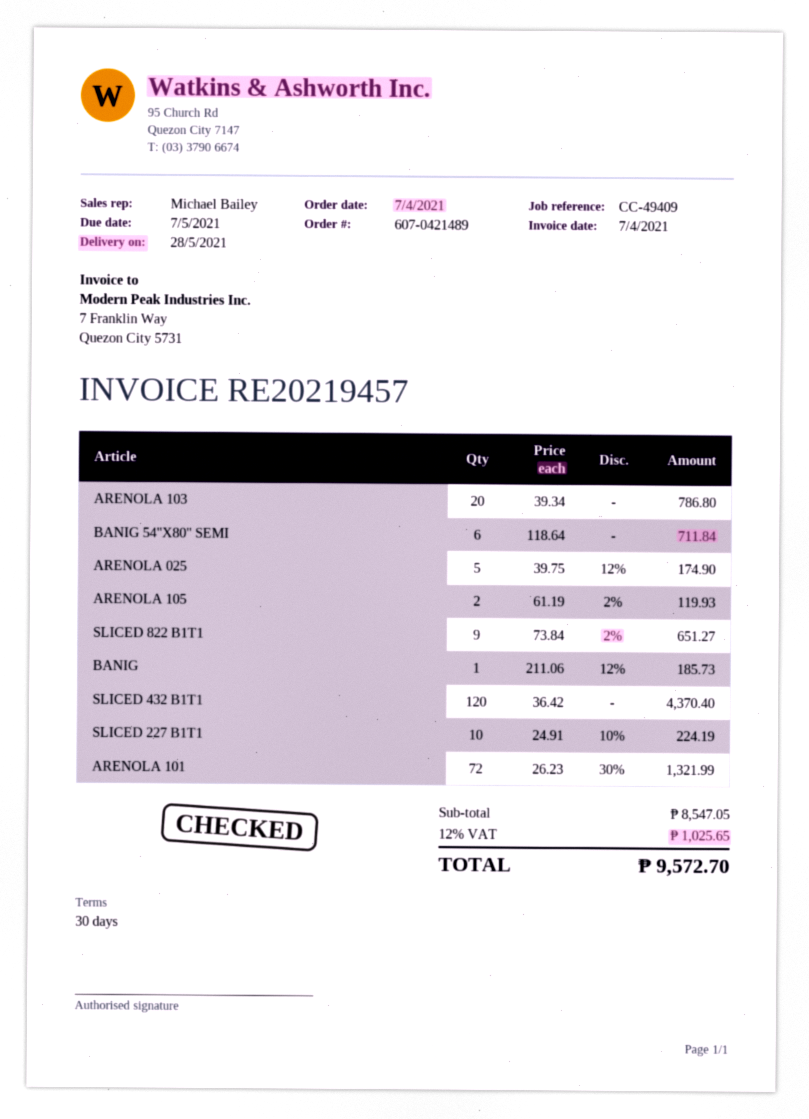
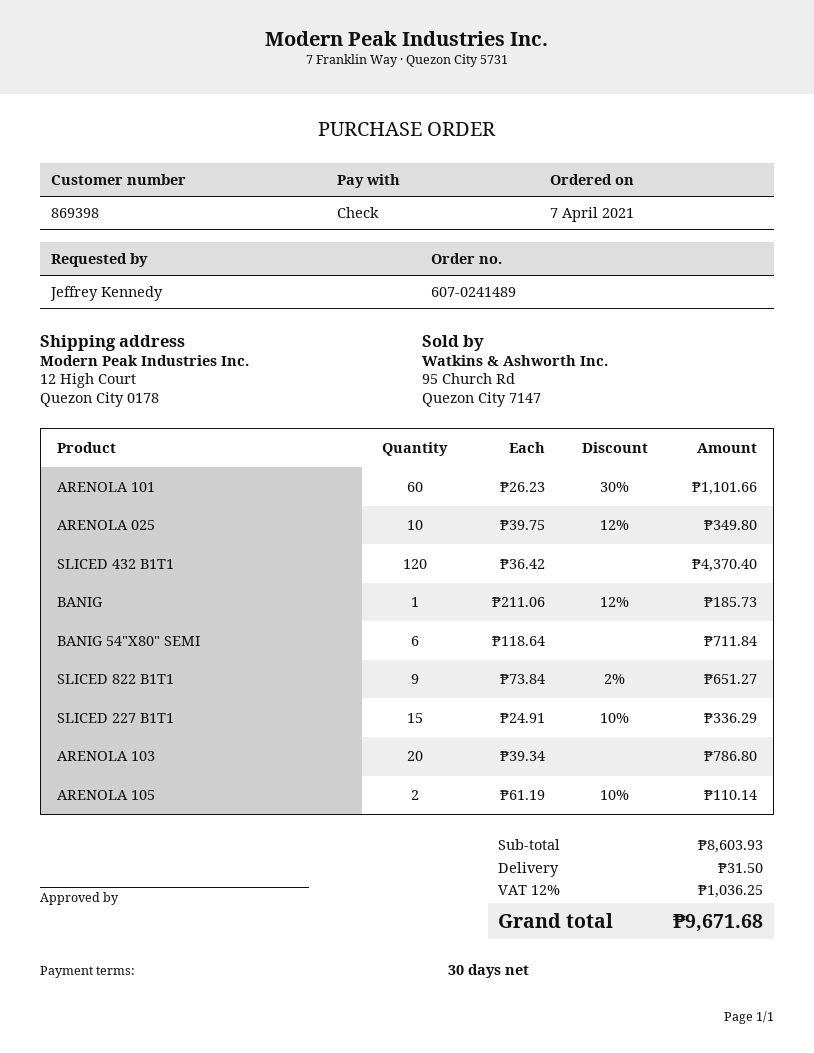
order number: 607-0421489 -> 607-0241489
ARENOLA 025: 5 x 39.75 - 12% = 174.90 -> 10 x 39.75 - 12% = 349.80
ARENOLA 105: 2 x 61.19 - 2% = 119.93 -> 2 x 61.19 - 10% = 110.14
SLICED 227 B1T1: 10 x 24.91 - 10% = 224.19 -> 15 x 24.91 - 10% = 336.29
ARENOLA 101: 72 x 26.23 - 30% = 1321.99 -> 60 x 26.23 - 30% = 1101.66
subtotal: 8547.05 -> 8603.93
shipping: none -> 31.50
tax: 12% = 1025.65 -> 12% = 1036.25
total: 9572.70 -> 9671.68

